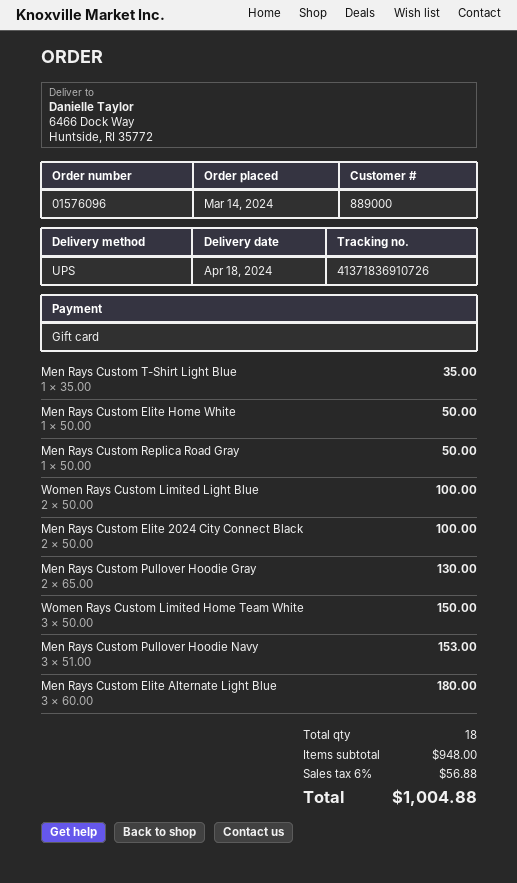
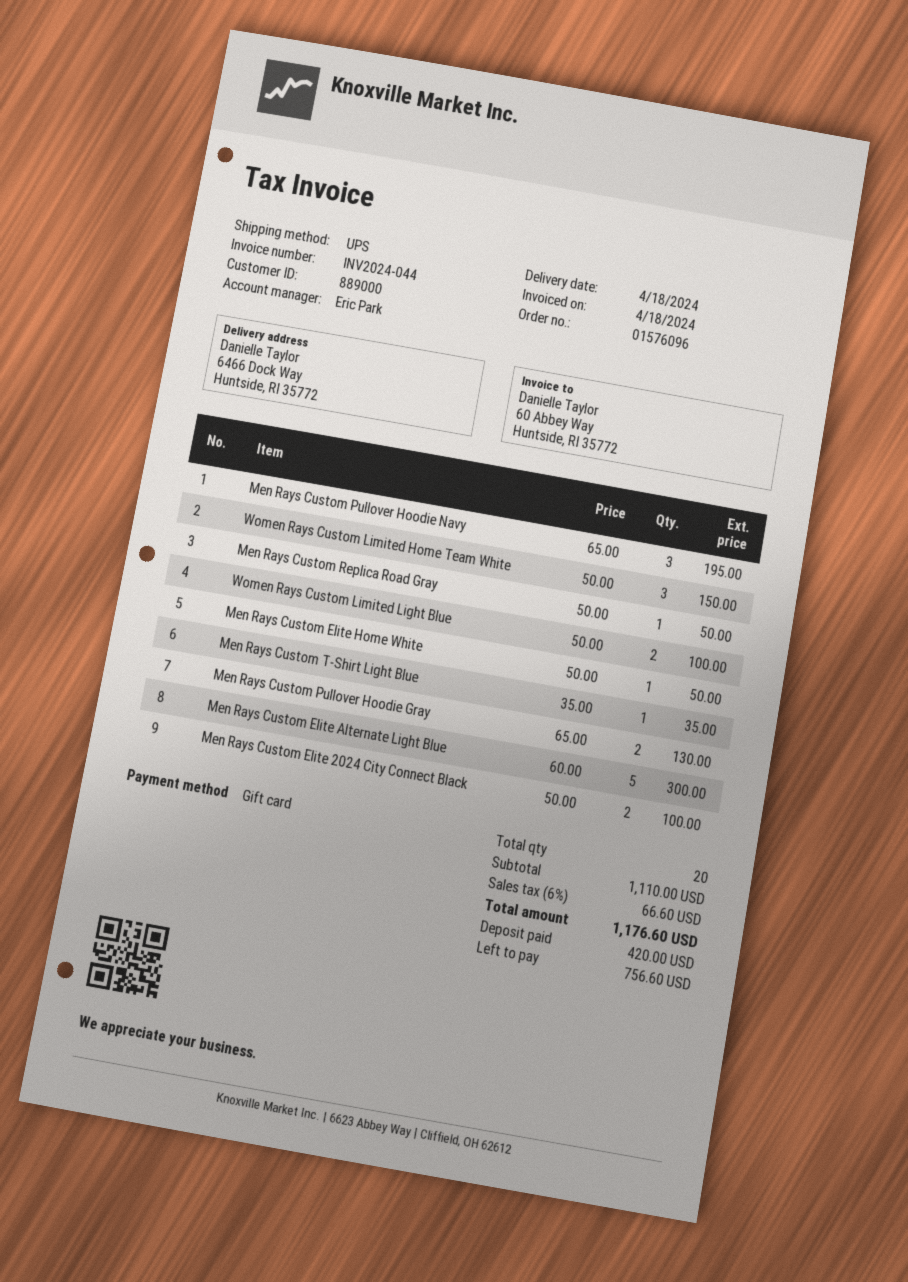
Men Rays Custom Pullover Hoodie Navy: 3 x 51.00 = 153.00 -> 3 x 65.00 = 195.00
Men Rays Custom Elite Alternate Light Blue: 3 x 60.00 = 180.00 -> 5 x 60.00 = 300.00
total quantity: 18 -> 20
subtotal: 948.00 -> 1110.00
tax: 6% = 56.88 -> 6% = 66.60
total: 1004.88 -> 1176.60

